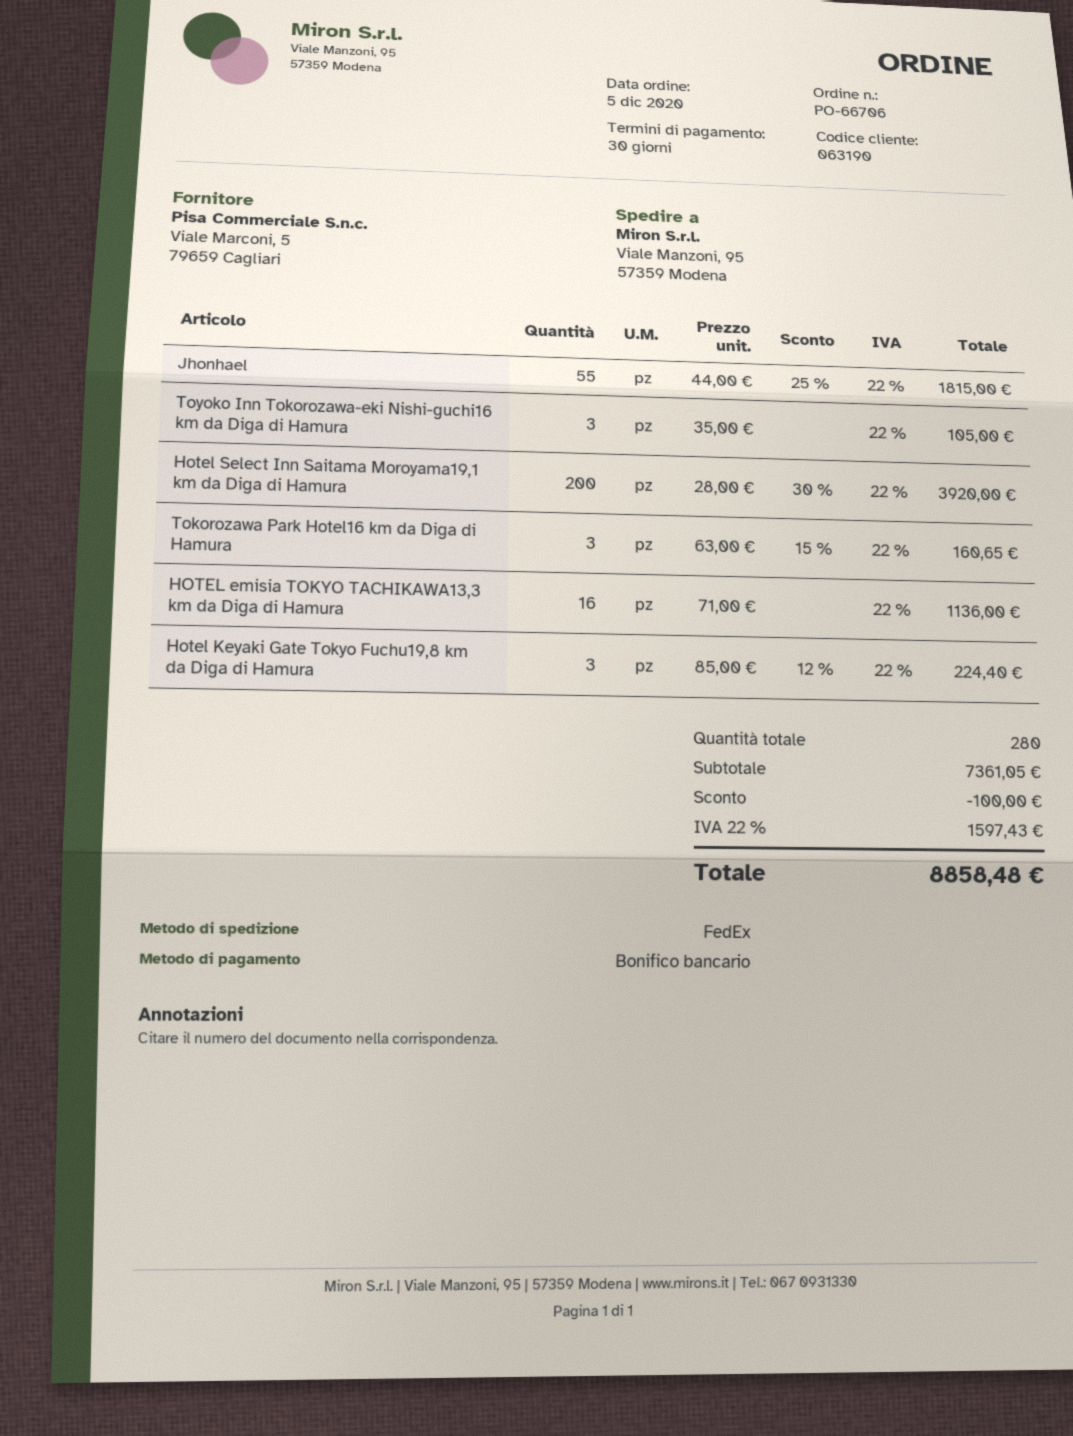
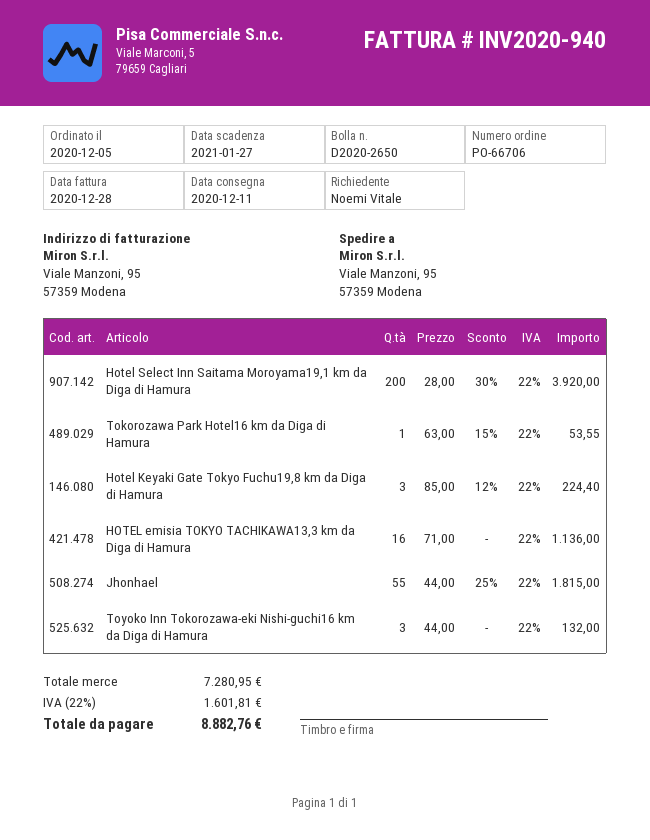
Toyoko Inn Tokorozawa-eki Nishi-guchi16 km da Diga di Hamura: 3 x 35.00 = 105.00 -> 3 x 44.00 = 132.00
Tokorozawa Park Hotel16 km da Diga di Hamura: 3 x 63.00 - 15% = 160.65 -> 1 x 63.00 - 15% = 53.55
subtotal: 7361.05 -> 7280.95
discount: 100.00 -> none
tax: 22% = 1597.43 -> 22% = 1601.81
total: 8858.48 -> 8882.76

